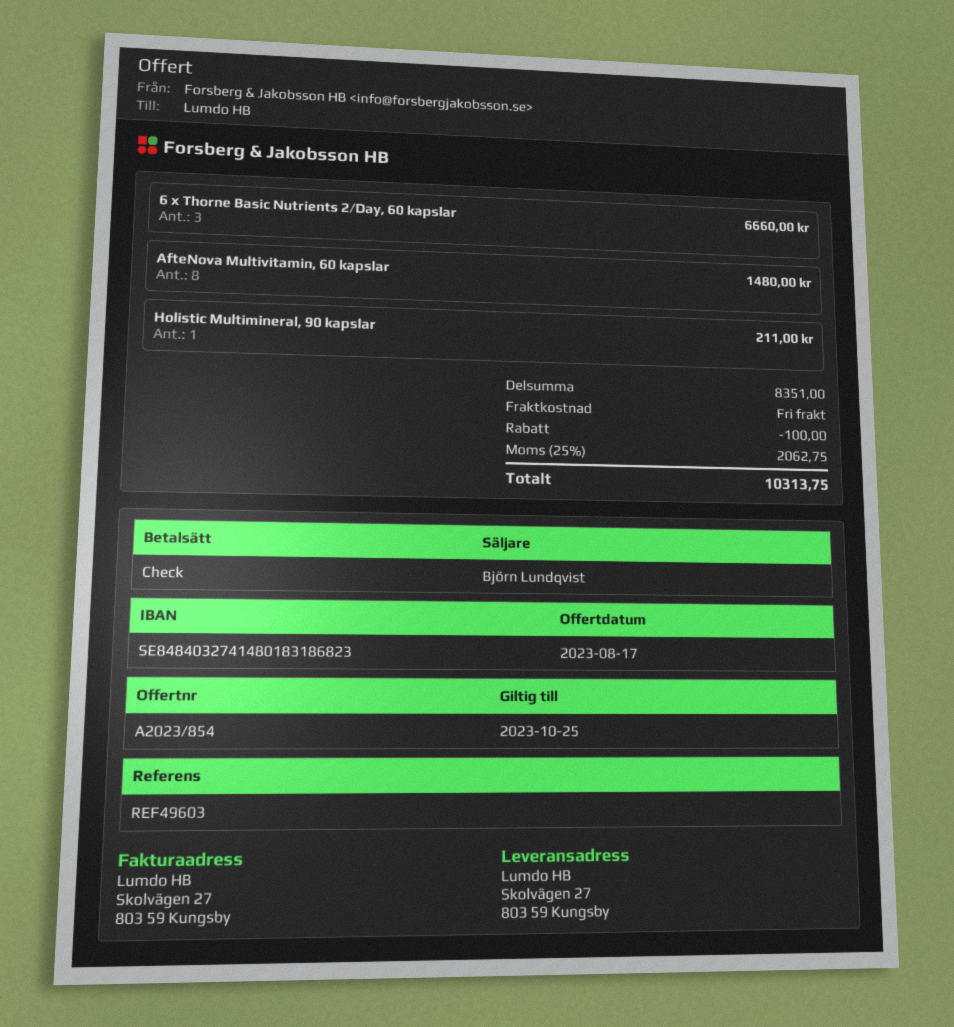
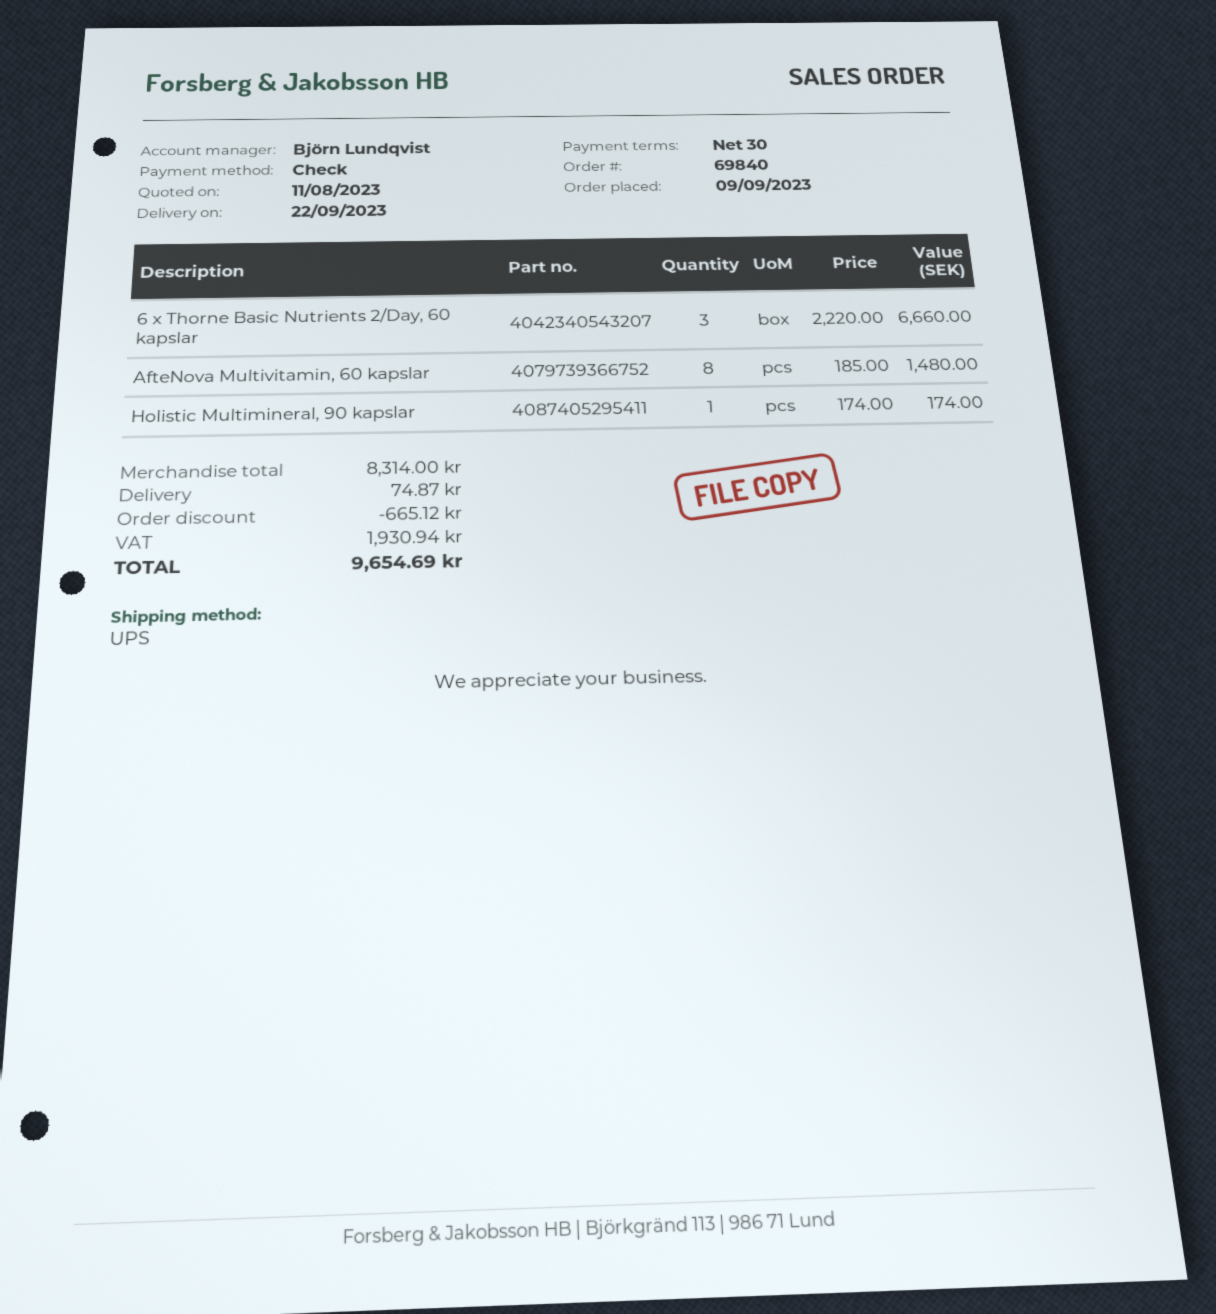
quote date: 2023-08-17 -> 2023-08-11
Holistic Multimineral, 90 kapslar: 1 for 211.00 -> 1 for 174.00
subtotal: 8351.00 -> 8314.00
discount: 100.00 -> 665.12
shipping: 0.00 -> 74.87
tax: 2062.75 -> 1930.94
total: 10313.75 -> 9654.69

